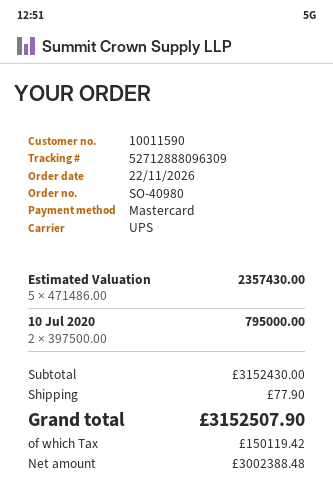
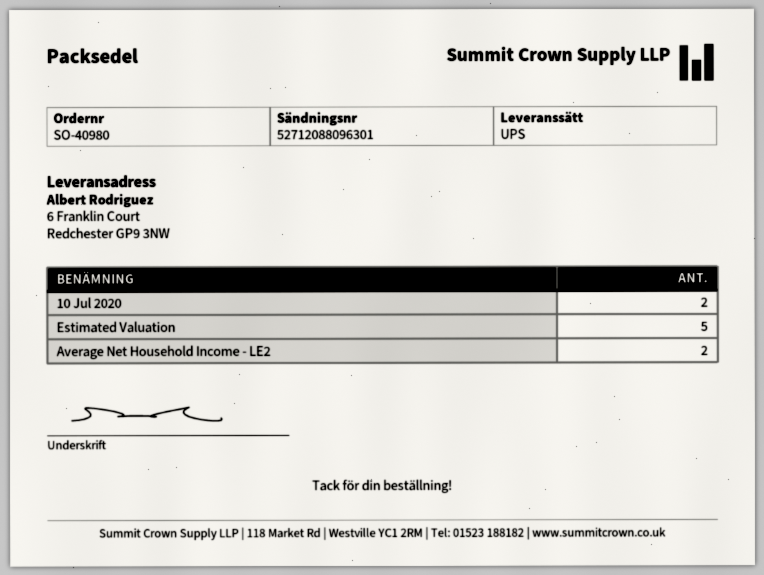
tracking number: 52712888096309 -> 52712088096301
Average Net Household Income - LE2: none -> 2

